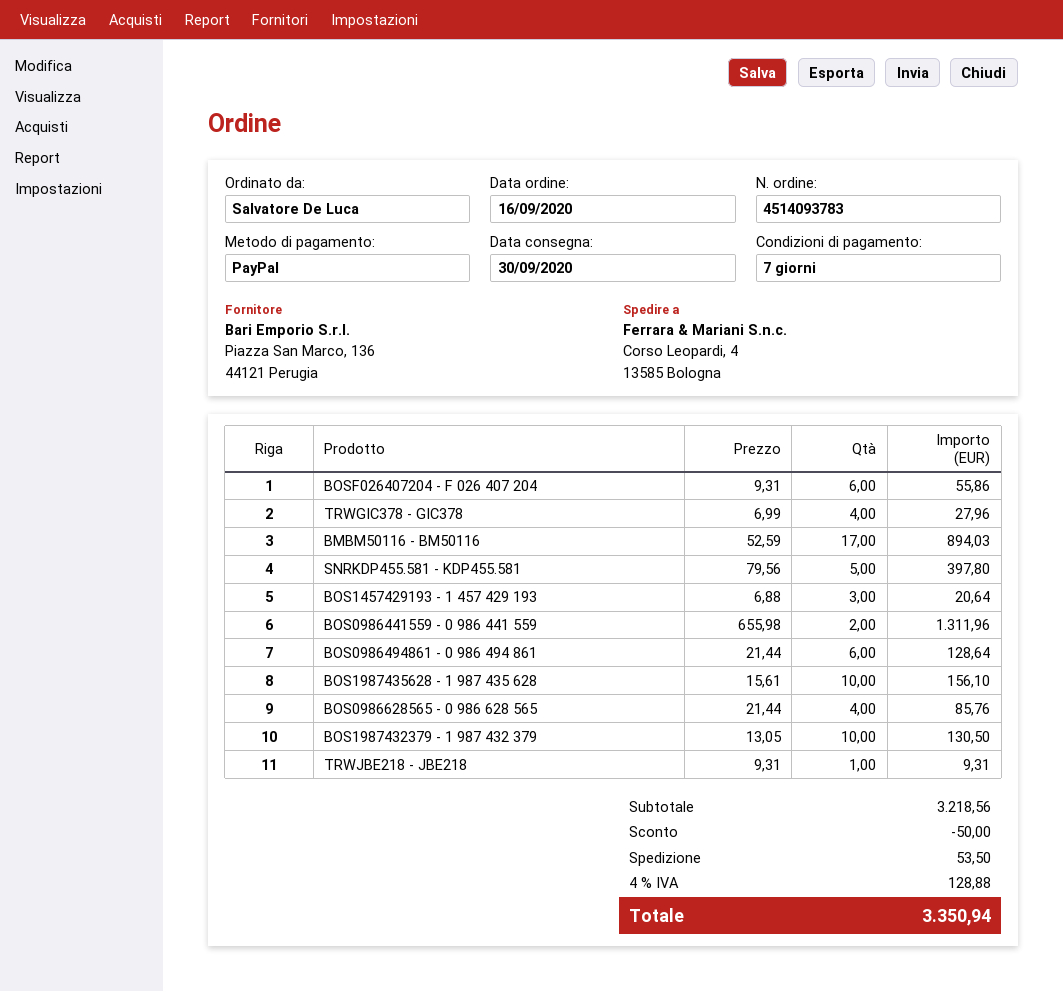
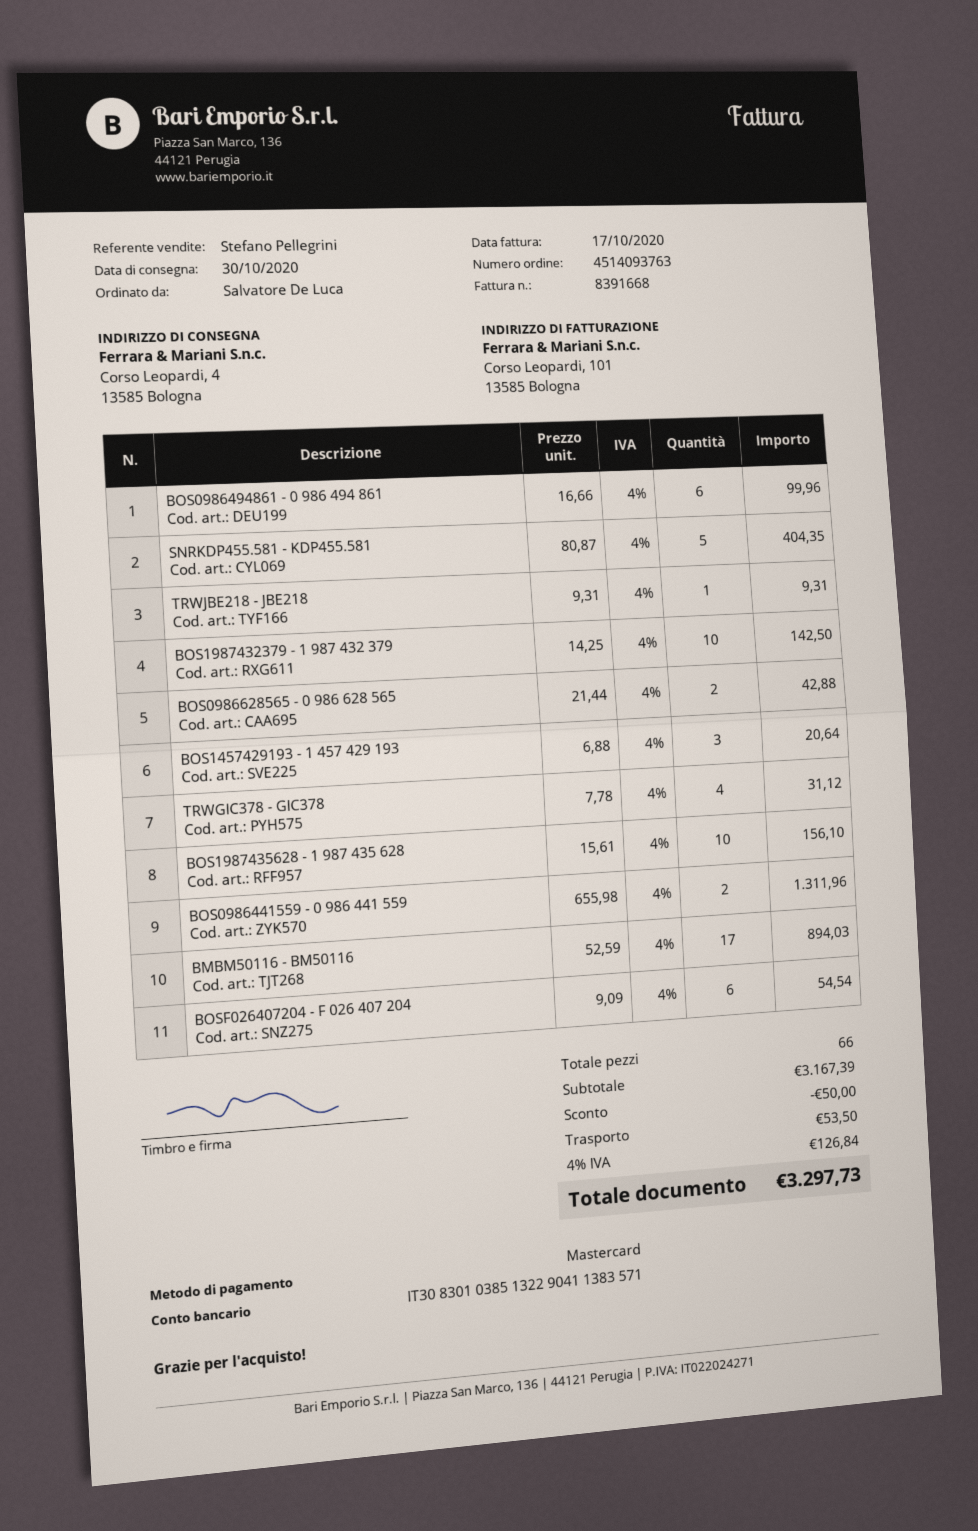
order number: 4514093783 -> 4514093763
delivery date: 2020-09-30 -> 2020-10-30
payment method: PayPal -> Mastercard
BOSF026407204 - F 026 407 204: 6 x 9.31 = 55.86 -> 6 x 9.09 = 54.54
TRWGIC378 - GIC378: 4 x 6.99 = 27.96 -> 4 x 7.78 = 31.12
SNRKDP455.581 - KDP455.581: 5 x 79.56 = 397.80 -> 5 x 80.87 = 404.35
BOS0986494861 - 0 986 494 861: 6 x 21.44 = 128.64 -> 6 x 16.66 = 99.96
BOS0986628565 - 0 986 628 565: 4 x 21.44 = 85.76 -> 2 x 21.44 = 42.88
BOS1987432379 - 1 987 432 379: 10 x 13.05 = 130.50 -> 10 x 14.25 = 142.50
subtotal: 3218.56 -> 3167.39
tax: 4% = 128.88 -> 4% = 126.84
total: 3350.94 -> 3297.73

